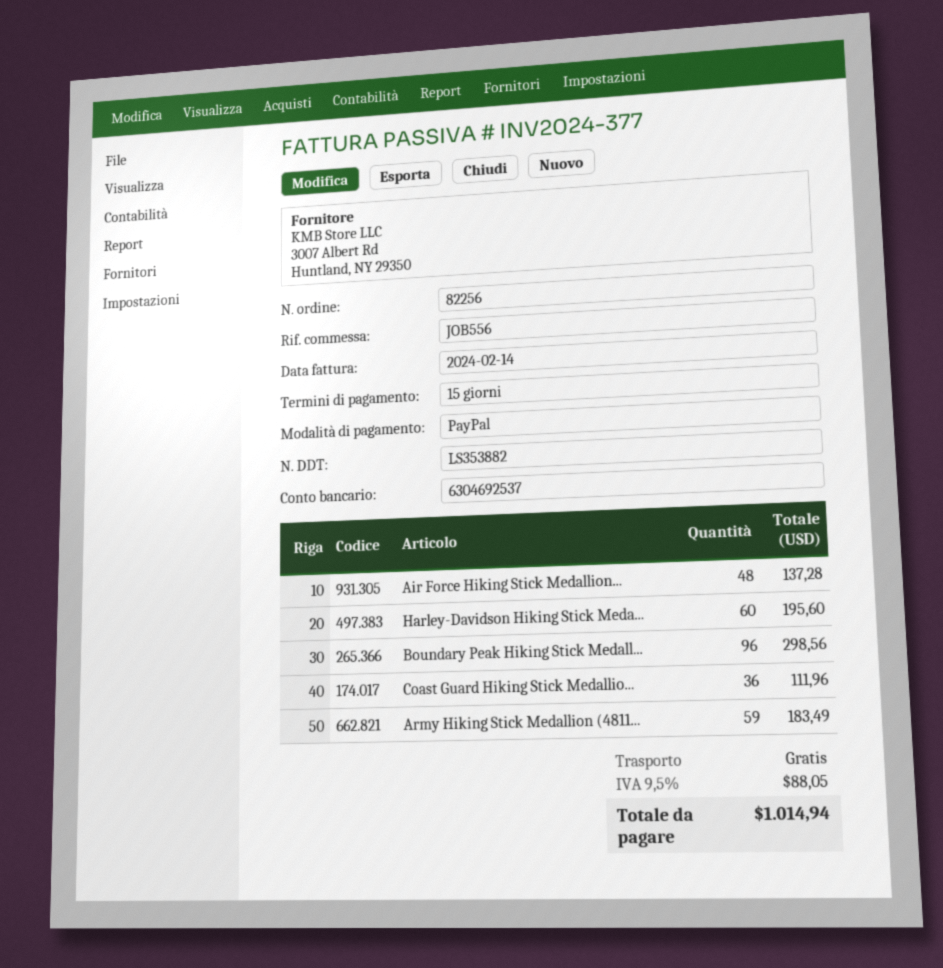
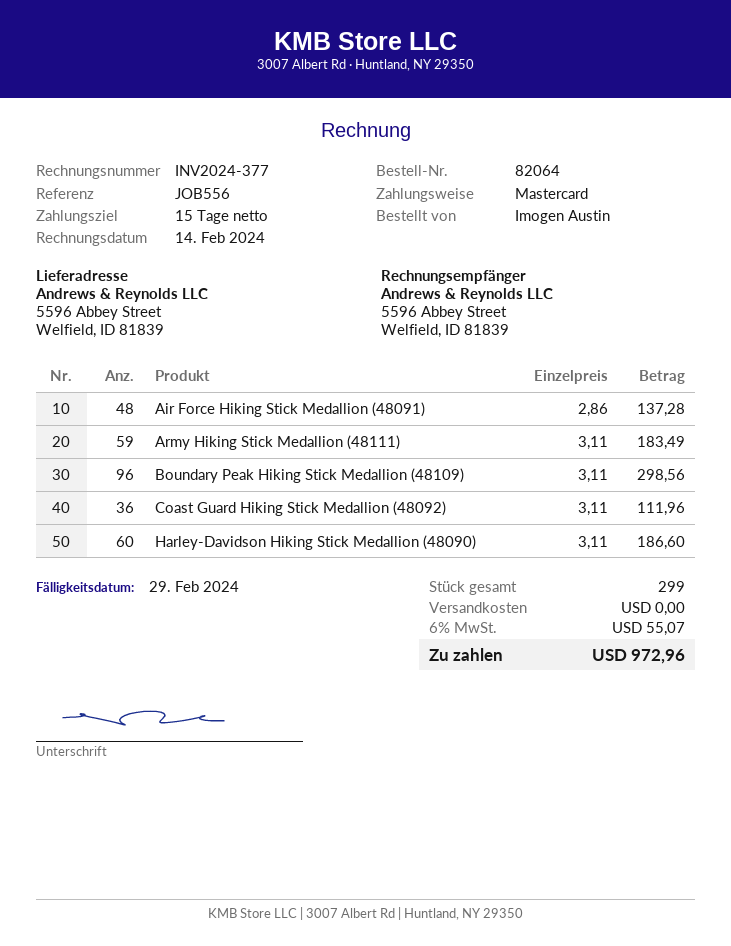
order number: 82256 -> 82064
payment method: PayPal -> Mastercard
Harley-Davidson Hiking Stick Meda...: 60 for 195.60 -> 60 for 186.60
tax: 9.5% = 88.05 -> 6% = 55.07
total: 1014.94 -> 972.96

